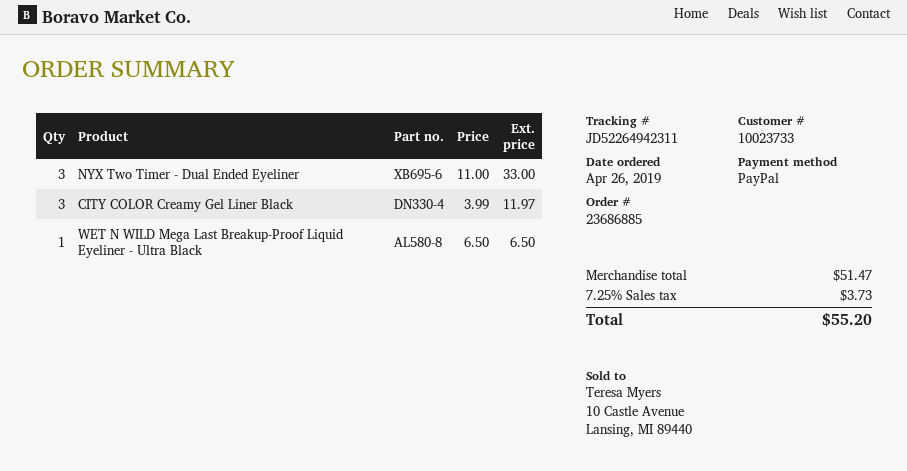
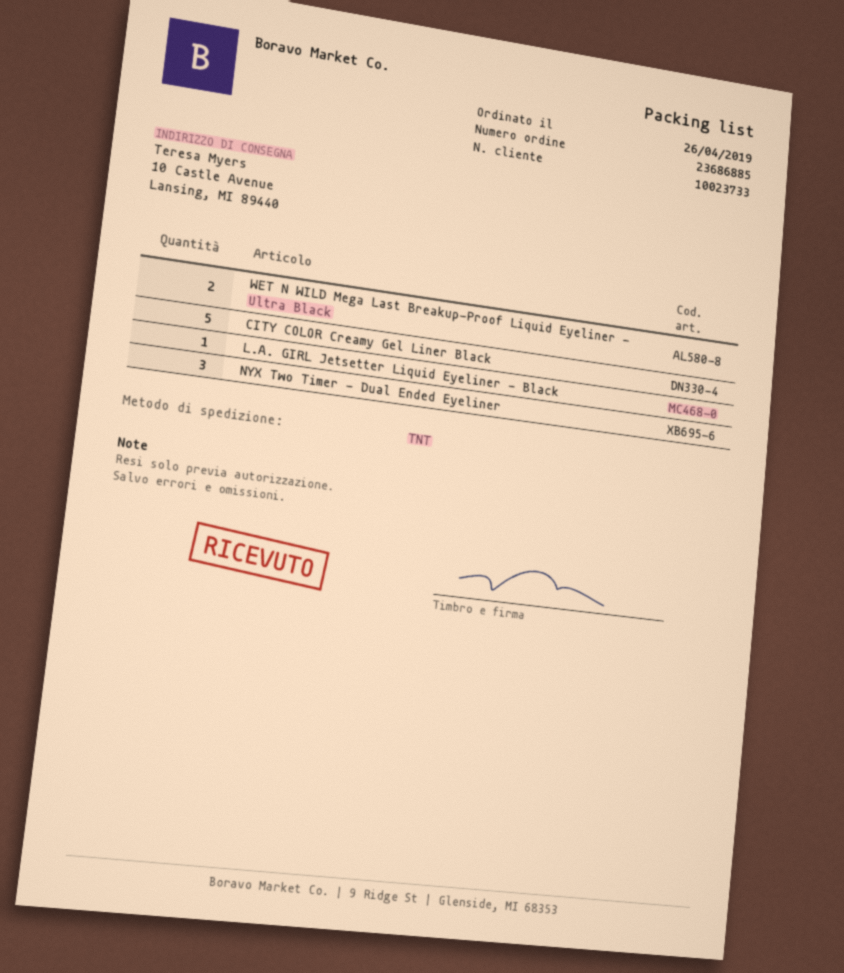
CITY COLOR Creamy Gel Liner Black: 3 -> 5
WET N WILD Mega Last Breakup-Proof Liquid Eyeliner - Ultra Black: 1 -> 2
L.A. GIRL Jetsetter Liquid Eyeliner - Black: none -> 1

